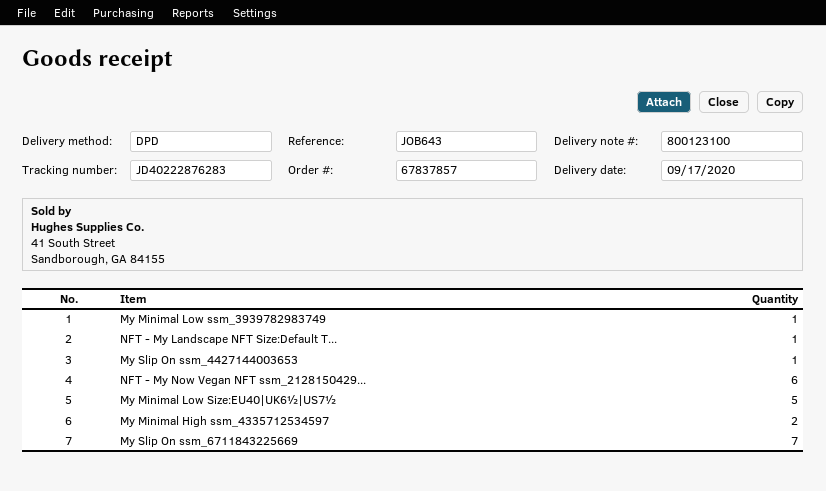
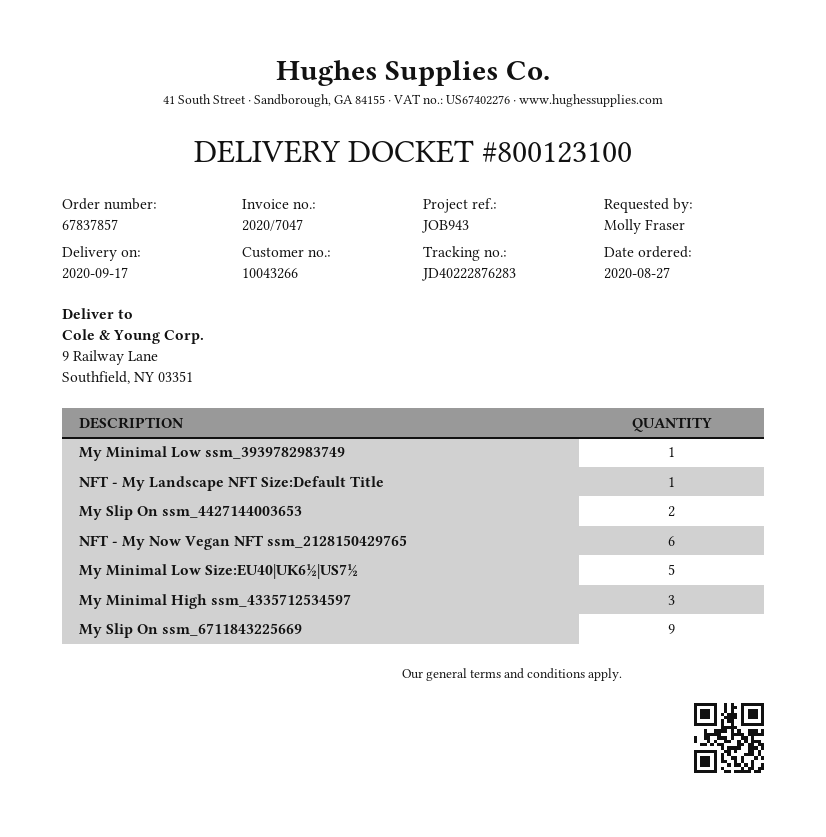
reference: JOB643 -> JOB943
My Slip On ssm_4427144003653: 1 -> 2
My Minimal High ssm_4335712534597: 2 -> 3
My Slip On ssm_6711843225669: 7 -> 9

